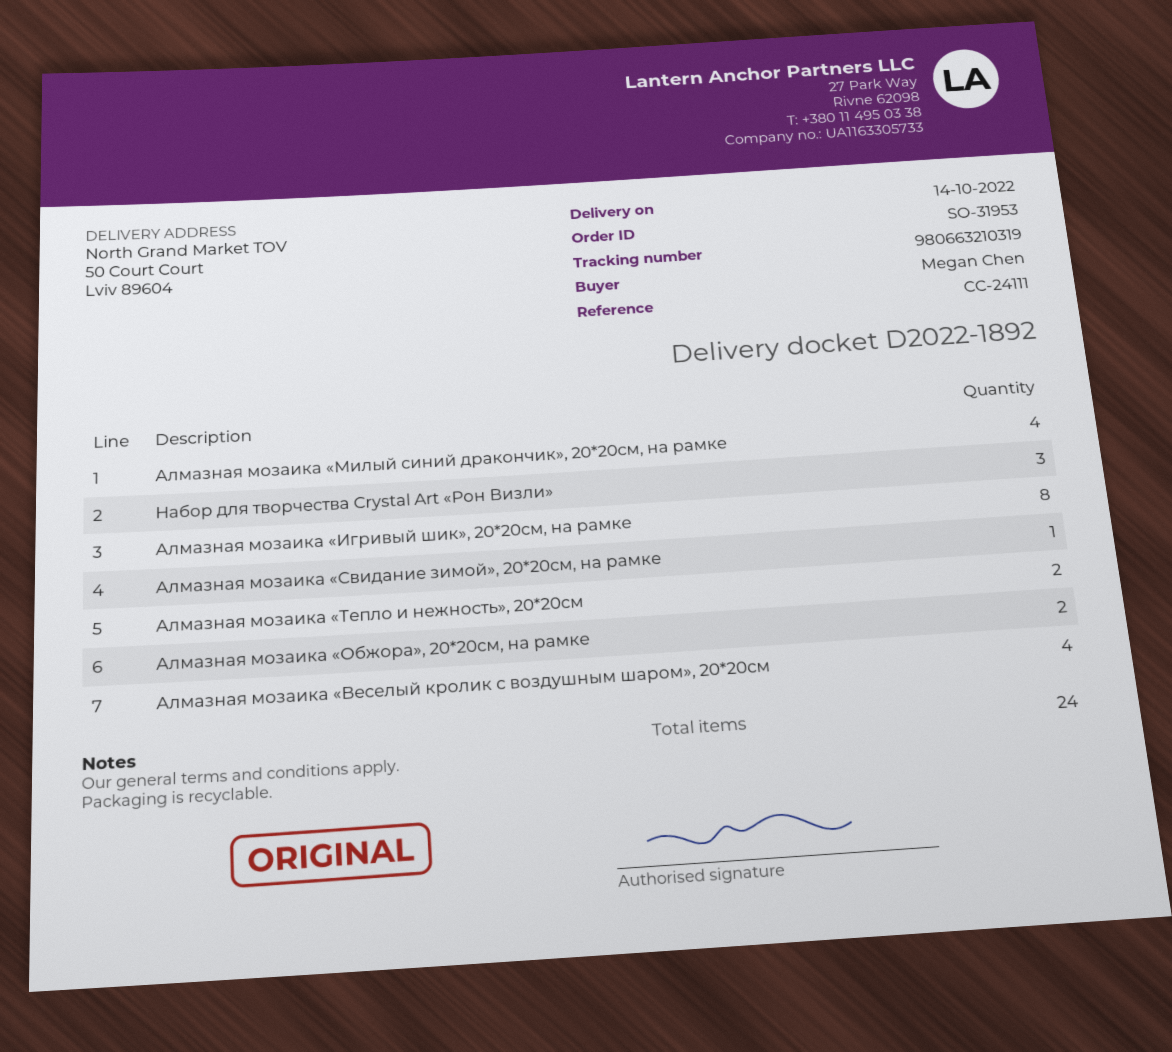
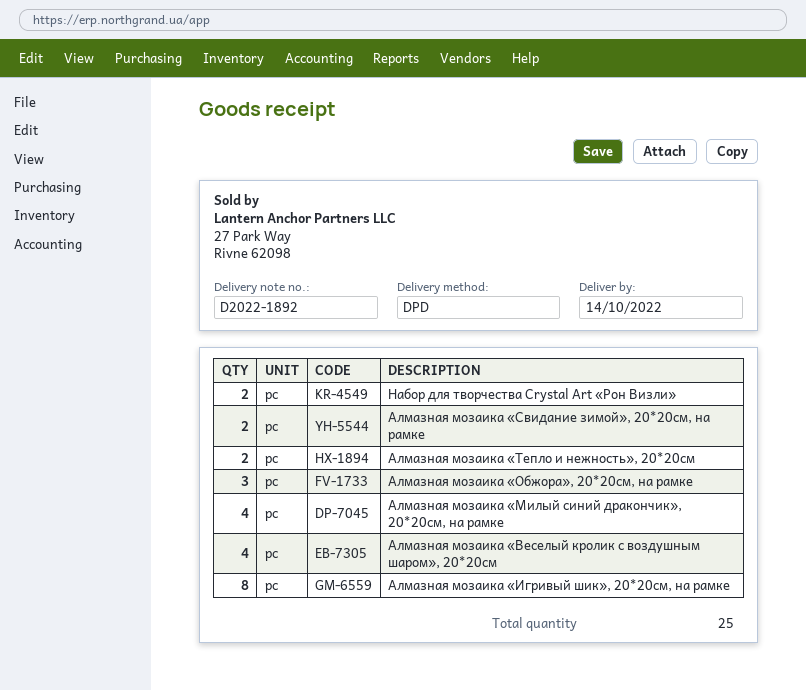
Набор для творчества Crystal Art «Рон Визли»: 3 -> 2
Алмазная мозаика «Свидание зимой», 20*20см, на рамке: 1 -> 2
Алмазная мозаика «Обжора», 20*20см, на рамке: 2 -> 3
total quantity: 24 -> 25

